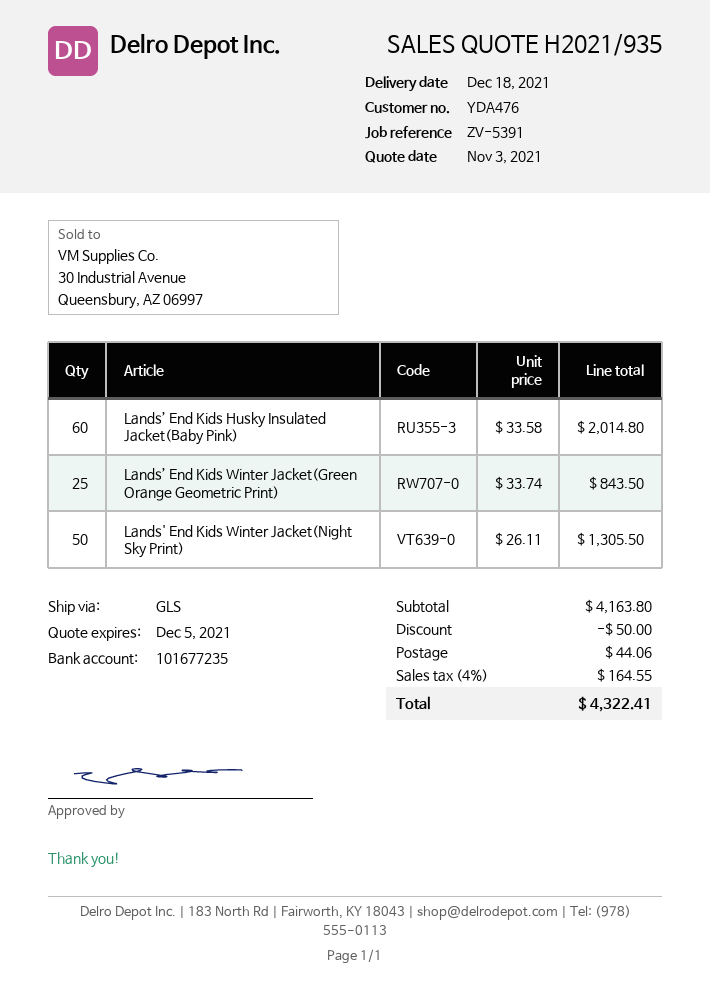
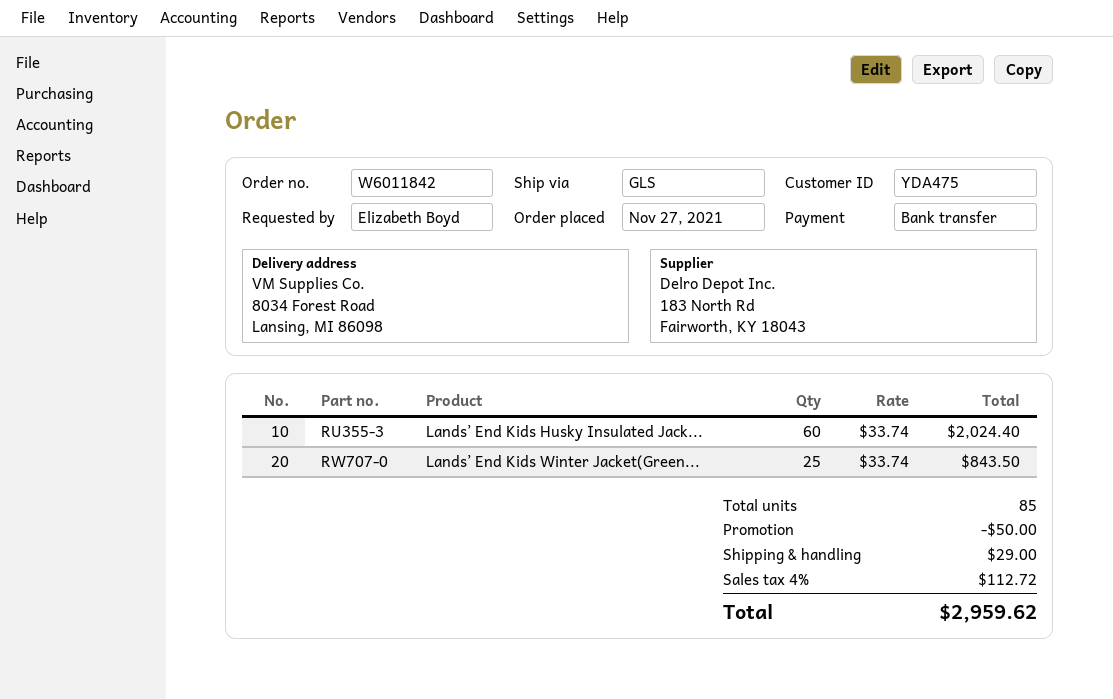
customer number: YDA476 -> YDA475
Lands’ End Kids Husky Insulated Jacket(Baby Pink): 60 x 33.58 = 2014.80 -> 60 x 33.74 = 2024.40
Lands' End Kids Winter Jacket(Night Sky Print): 50 x 26.11 = 1305.50 -> none
shipping: 44.06 -> 29.00
tax: 4% = 164.55 -> 4% = 112.72
total: 4322.41 -> 2959.62

